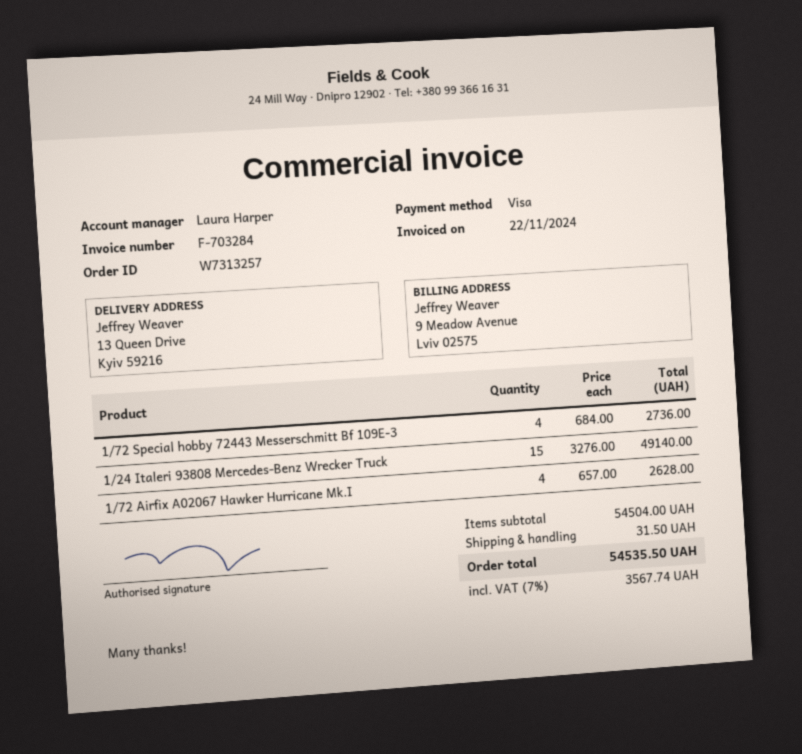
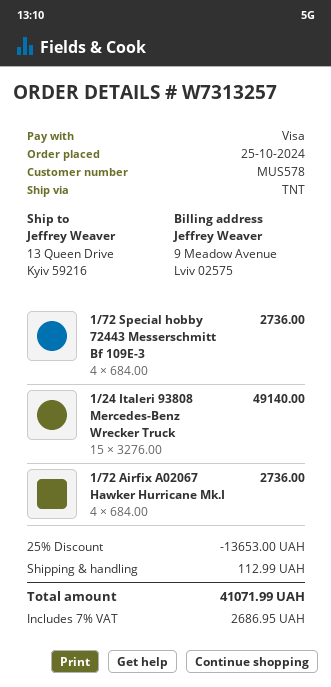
1/72 Airfix A02067 Hawker Hurricane Mk.I: 4 x 657.00 = 2628.00 -> 4 x 684.00 = 2736.00
discount: none -> 25% = 13653.00
shipping: 31.50 -> 112.99
tax: 7% = 3567.74 -> 7% = 2686.95
total: 54535.50 -> 41071.99

